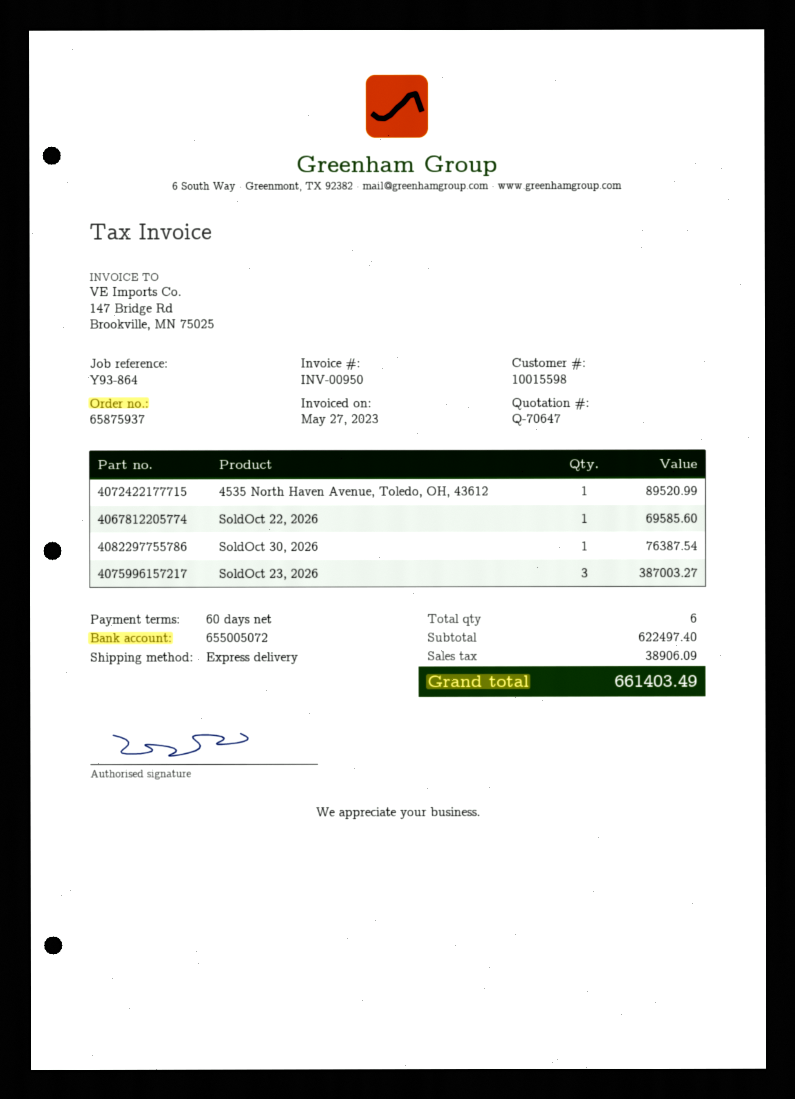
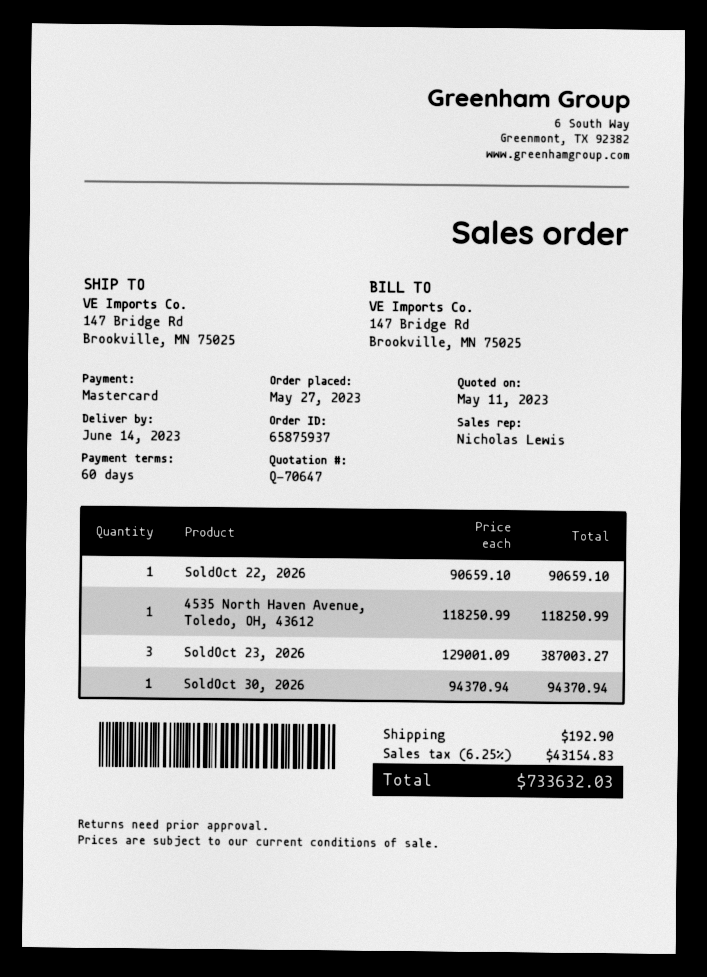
4535 North Haven Avenue, Toledo, OH, 43612: 1 for 89520.99 -> 1 for 118250.99
SoldOct 22, 2026: 1 for 69585.60 -> 1 for 90659.10
SoldOct 30, 2026: 1 for 76387.54 -> 1 for 94370.94
shipping: none -> 192.90
tax: 38906.09 -> 43154.83
total: 661403.49 -> 733632.03

